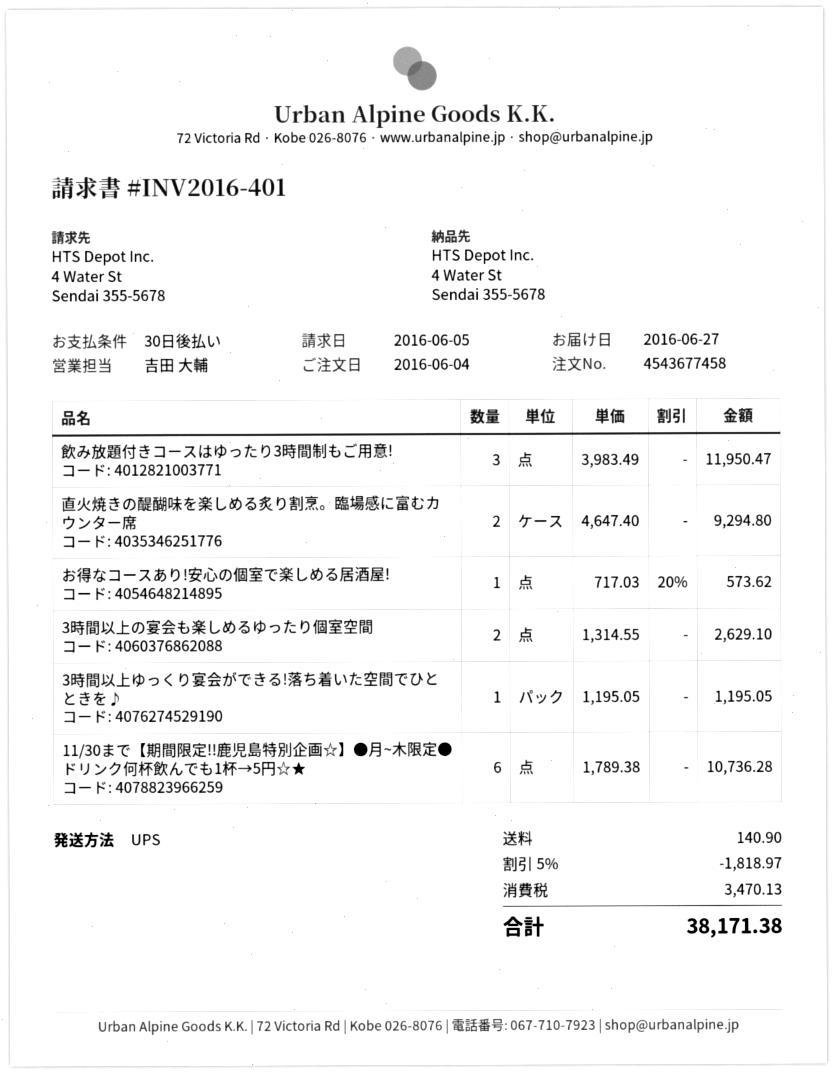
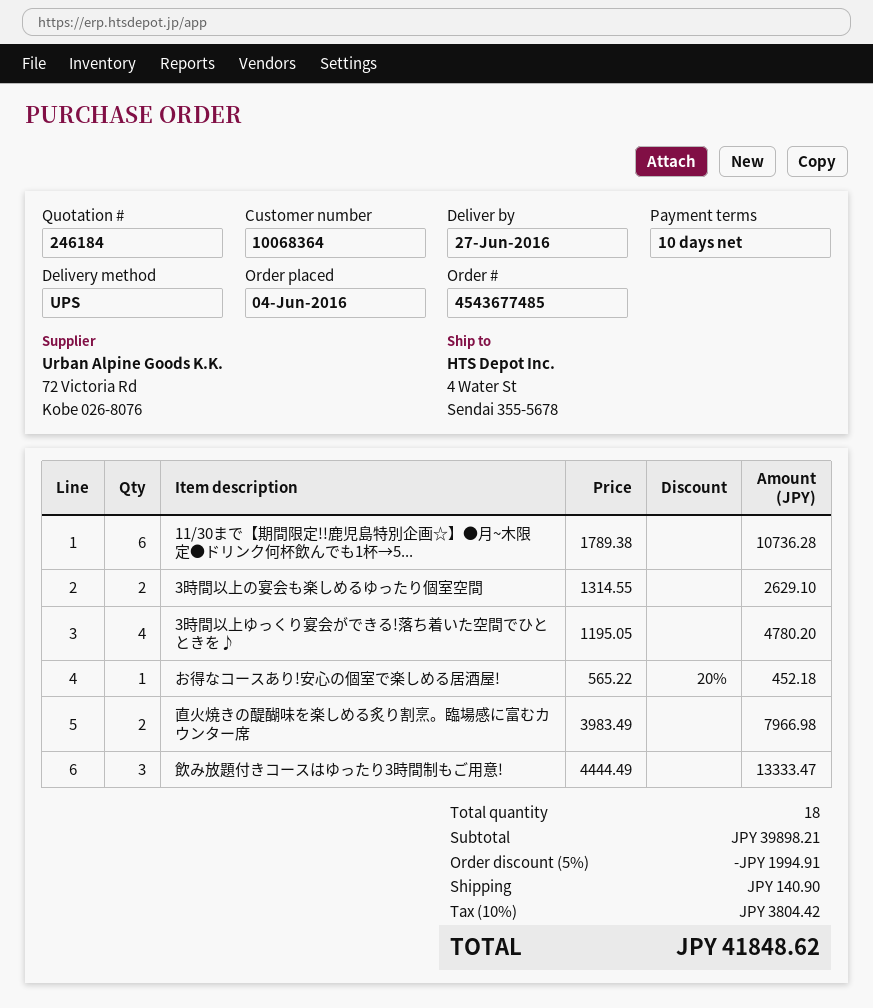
order number: 4543677458 -> 4543677485
payment terms: 30 days -> 10 days
飲み放題付きコースはゆったり3時間制もご用意!: 3 x 3983.49 = 11950.47 -> 3 x 4444.49 = 13333.47
直火焼きの醍醐味を楽しめる炙り割烹。臨場感に富むカウンター席: 2 x 4647.40 = 9294.80 -> 2 x 3983.49 = 7966.98
お得なコースあり!安心の個室で楽しめる居酒屋!: 1 x 717.03 - 20% = 573.62 -> 1 x 565.22 - 20% = 452.18
3時間以上ゆっくり宴会ができる!落ち着いた空間でひとときを♪: 1 x 1195.05 = 1195.05 -> 4 x 1195.05 = 4780.20
discount: 5% = 1818.97 -> 5% = 1994.91
tax: 3470.13 -> 3804.42
total: 38171.38 -> 41848.62

